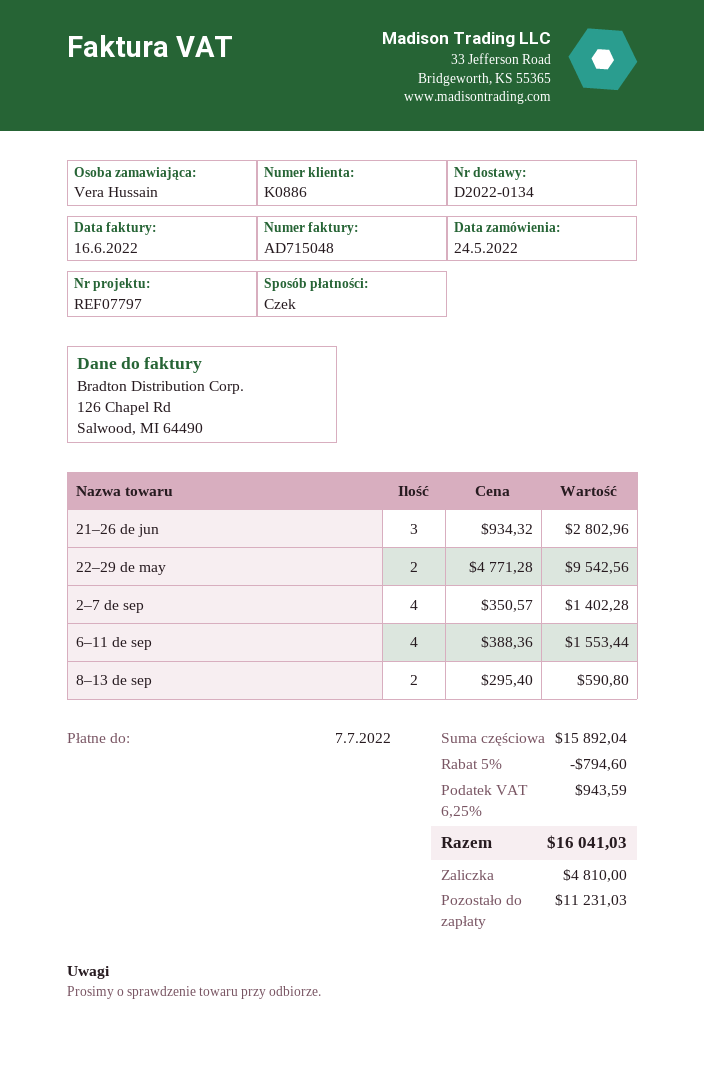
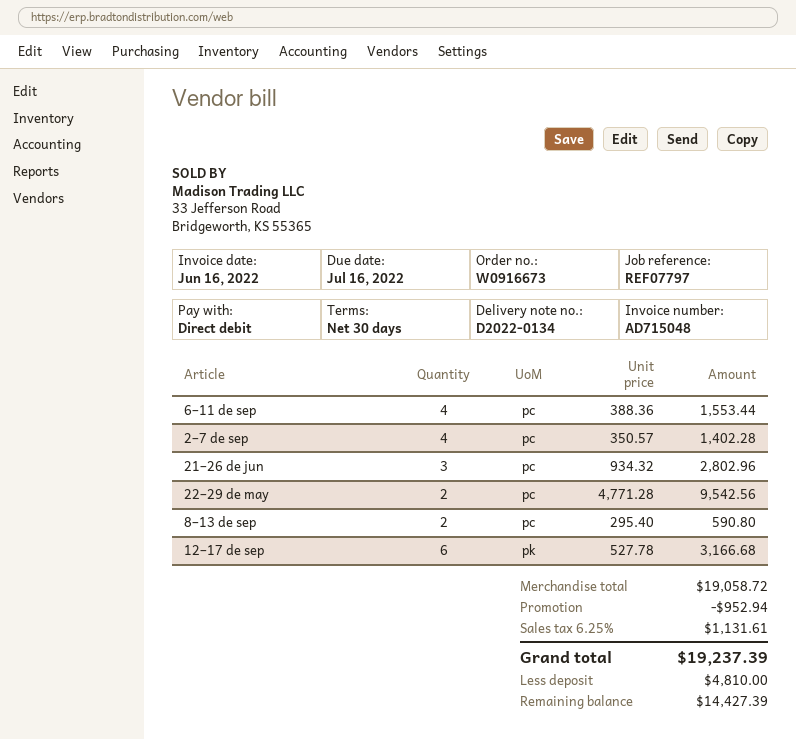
due date: 2022-07-07 -> 2022-07-16
payment method: cheque -> direct debit
12–17 de sep: none -> 6 x 527.78 = 3166.68
subtotal: 15892.04 -> 19058.72
discount: 794.60 -> 952.94
tax: 6.25% = 943.59 -> 6.25% = 1131.61
total: 16041.03 -> 19237.39
balance: 11231.03 -> 14427.39

